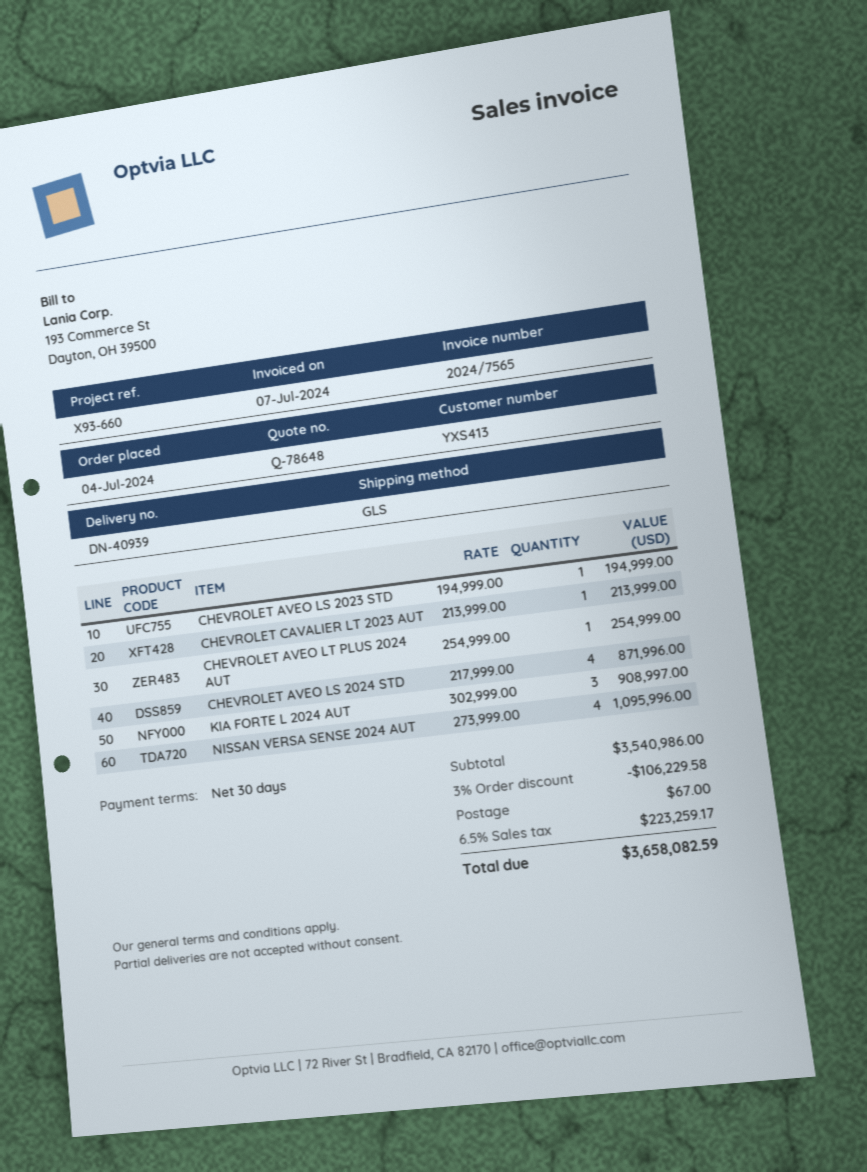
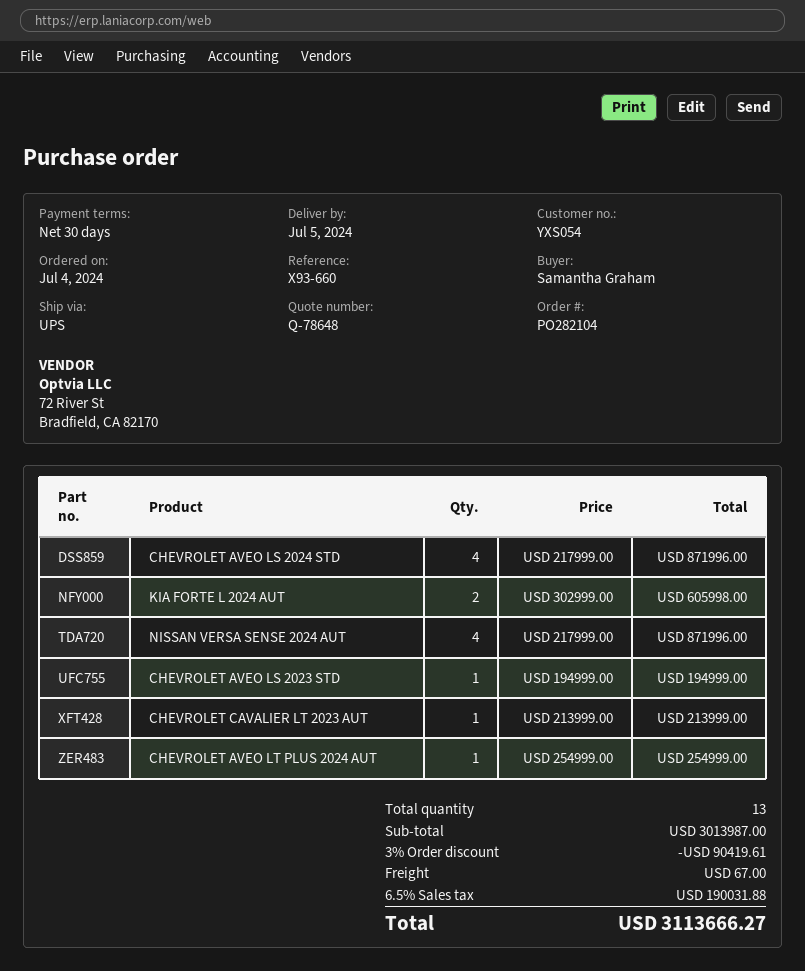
customer number: YXS413 -> YXS054
shipping method: GLS -> UPS
KIA FORTE L 2024 AUT: 3 x 302999.00 = 908997.00 -> 2 x 302999.00 = 605998.00
NISSAN VERSA SENSE 2024 AUT: 4 x 273999.00 = 1095996.00 -> 4 x 217999.00 = 871996.00
subtotal: 3540986.00 -> 3013987.00
discount: 3% = 106229.58 -> 3% = 90419.61
tax: 6.5% = 223259.17 -> 6.5% = 190031.88
total: 3658082.59 -> 3113666.27

